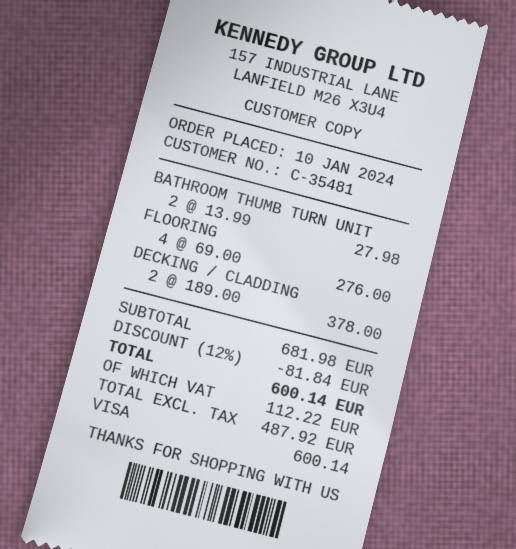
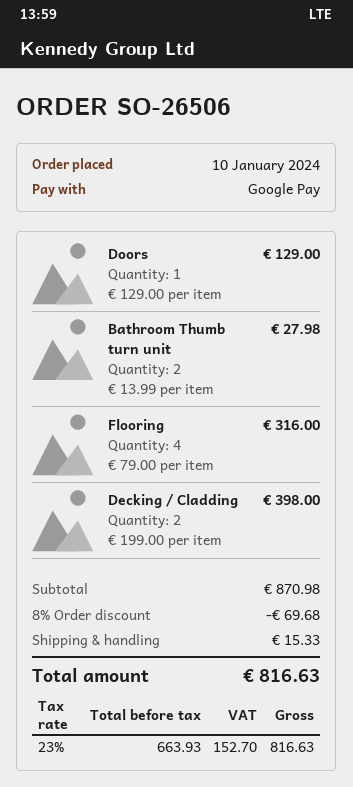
payment method: Visa -> Google Pay
FLOORING: 4 x 69.00 = 276.00 -> 4 x 79.00 = 316.00
DECKING / CLADDING: 2 x 189.00 = 378.00 -> 2 x 199.00 = 398.00
Doors: none -> 1 x 129.00 = 129.00
subtotal: 681.98 -> 870.98
discount: 12% = 81.84 -> 8% = 69.68
shipping: none -> 15.33
net: 487.92 -> 663.93
tax: 112.22 -> 152.70
total: 600.14 -> 816.63

